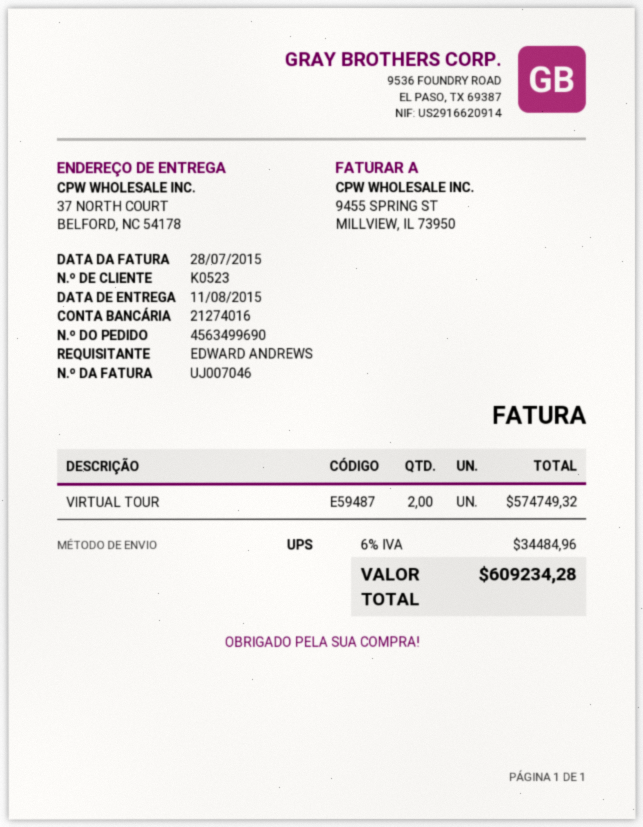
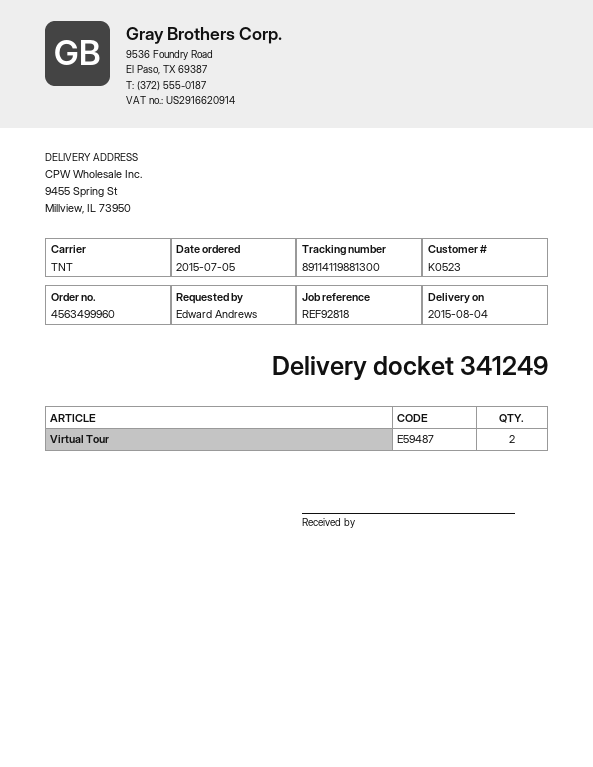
order number: 4563499690 -> 4563499960
delivery date: 2015-08-11 -> 2015-08-04
shipping method: UPS -> TNT
ship to: 37 NORTH COURT, BELFORD, NC 54178 -> 9455 Spring St, Millview, IL 73950

